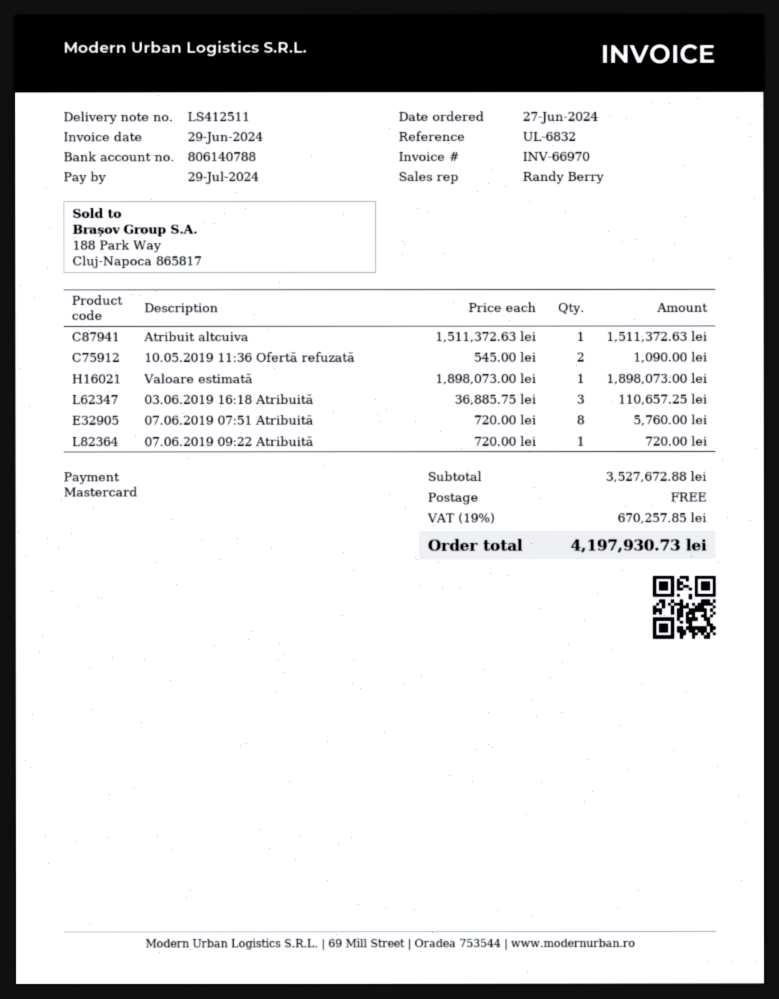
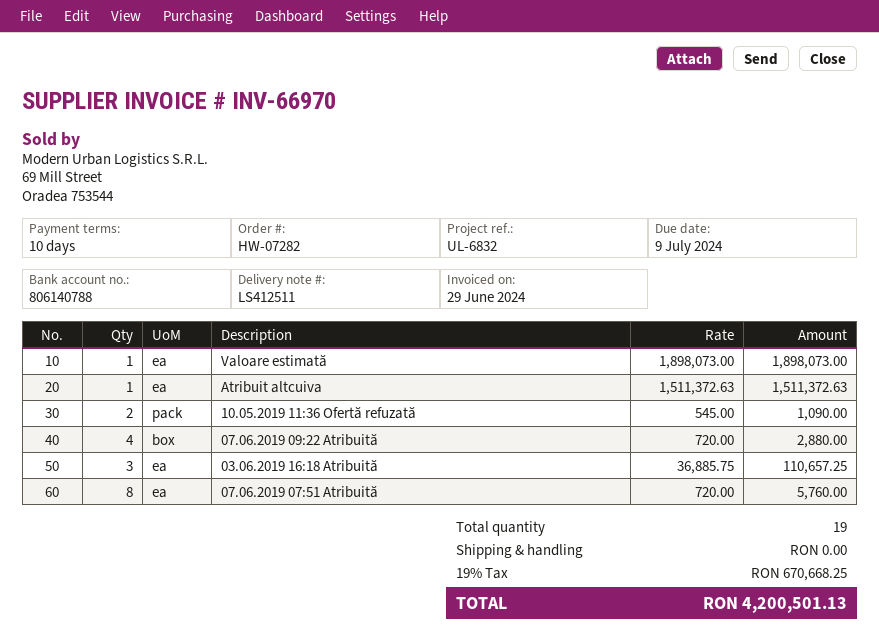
due date: 2024-07-29 -> 2024-07-09
07.06.2019 09:22 Atribuită: 1 x 720.00 = 720.00 -> 4 x 720.00 = 2880.00
tax: 19% = 670257.85 -> 19% = 670668.25
total: 4197930.73 -> 4200501.13

